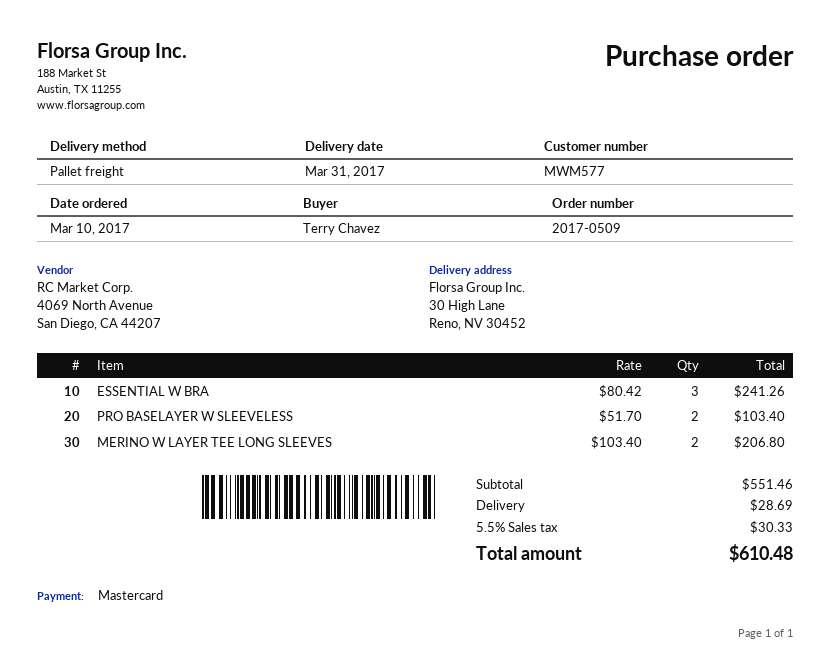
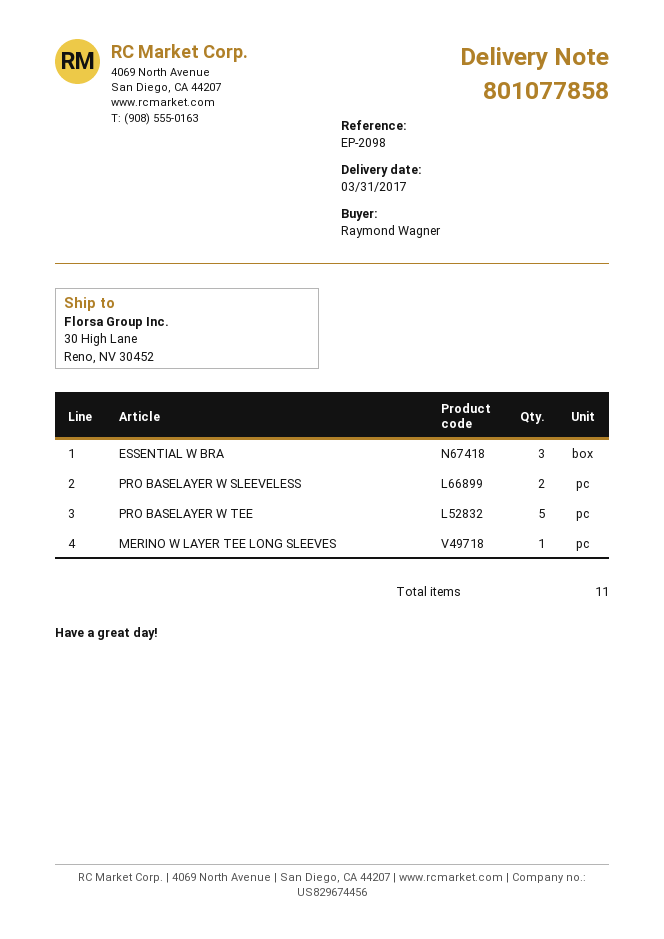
ordered by: Terry Chavez -> Raymond Wagner
MERINO W LAYER TEE LONG SLEEVES: 2 -> 1
PRO BASELAYER W TEE: none -> 5

